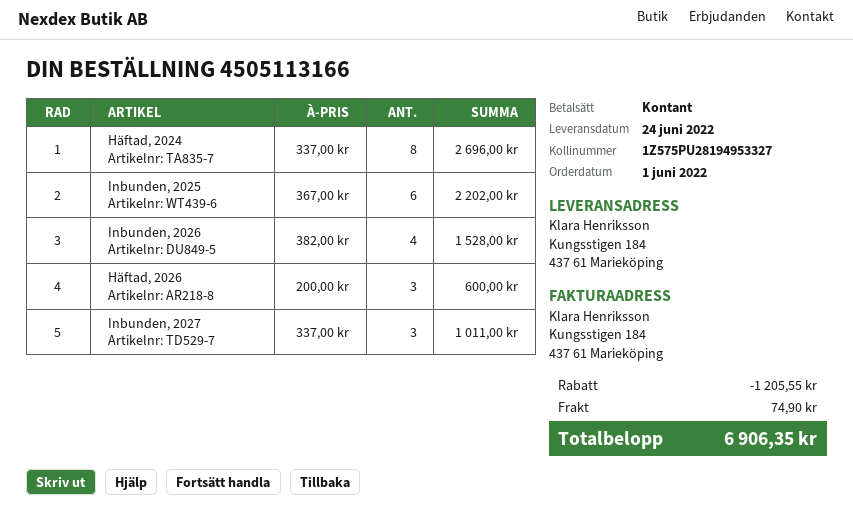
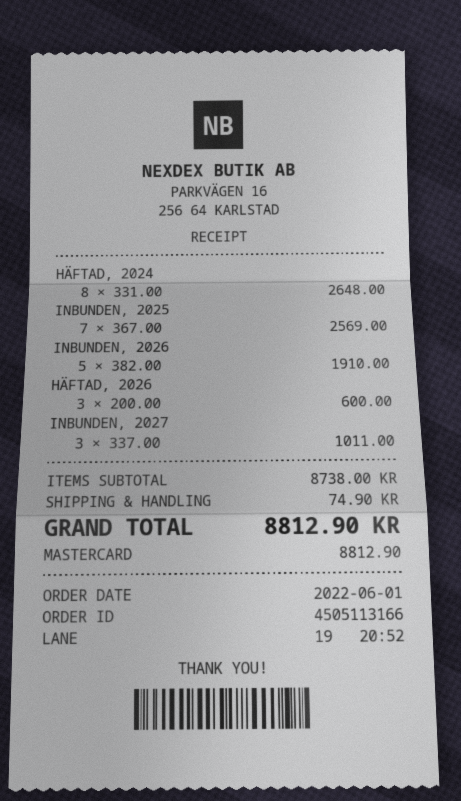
payment method: cash -> Mastercard
Häftad, 2024: 8 x 337.00 = 2696.00 -> 8 x 331.00 = 2648.00
Inbunden, 2025: 6 x 367.00 = 2202.00 -> 7 x 367.00 = 2569.00
Inbunden, 2026: 4 x 382.00 = 1528.00 -> 5 x 382.00 = 1910.00
discount: 1205.55 -> none
total: 6906.35 -> 8812.90

